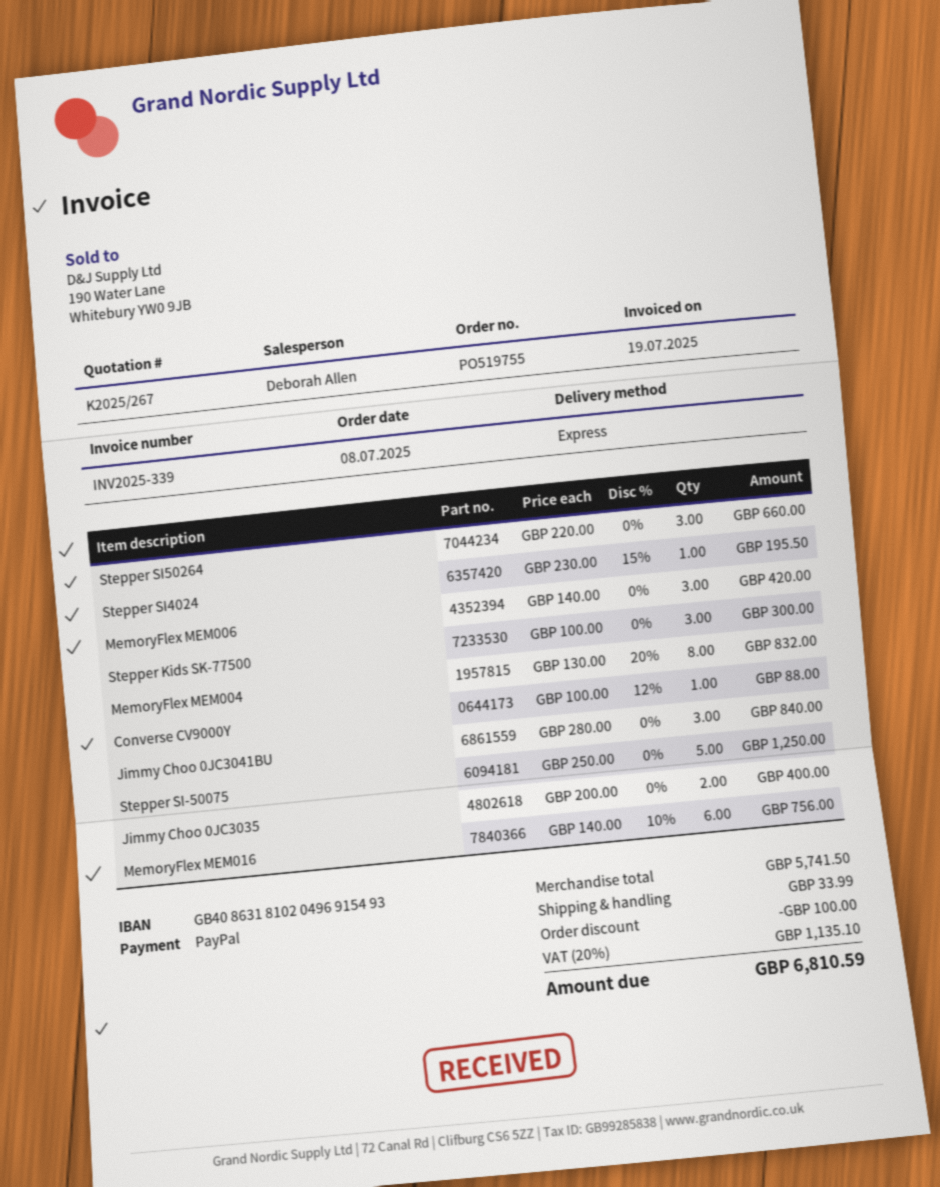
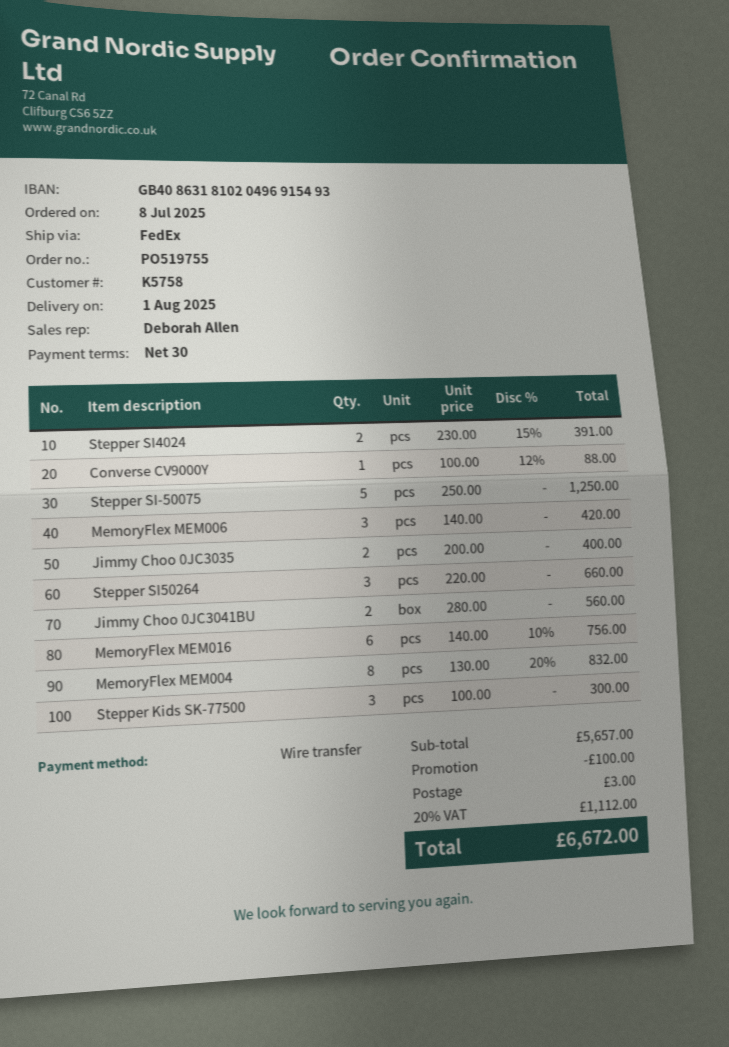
payment method: PayPal -> bank transfer
shipping method: express -> FedEx
Stepper SI4024: 1 x 230.00 - 15% = 195.50 -> 2 x 230.00 - 15% = 391.00
Jimmy Choo 0JC3041BU: 3 x 280.00 = 840.00 -> 2 x 280.00 = 560.00
subtotal: 5741.50 -> 5657.00
shipping: 33.99 -> 3.00
tax: 20% = 1135.10 -> 20% = 1112.00
total: 6810.59 -> 6672.00

